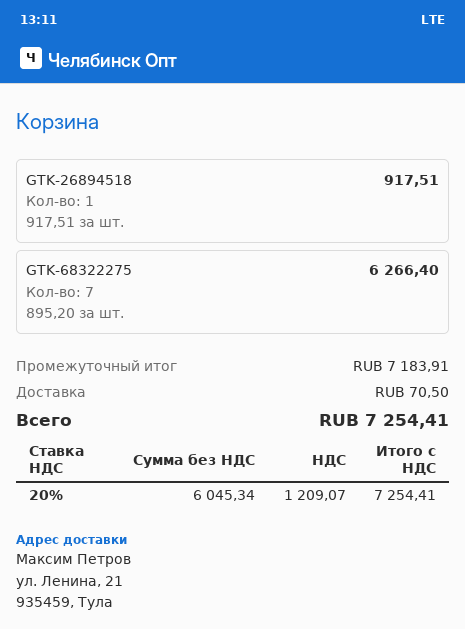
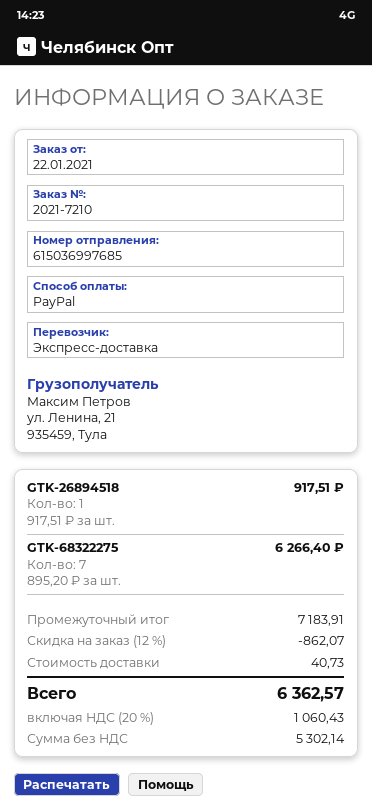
discount: none -> 12% = 862.07
shipping: 70.50 -> 40.73
net: 6045.34 -> 5302.14
tax: 20% = 1209.07 -> 20% = 1060.43
total: 7254.41 -> 6362.57

